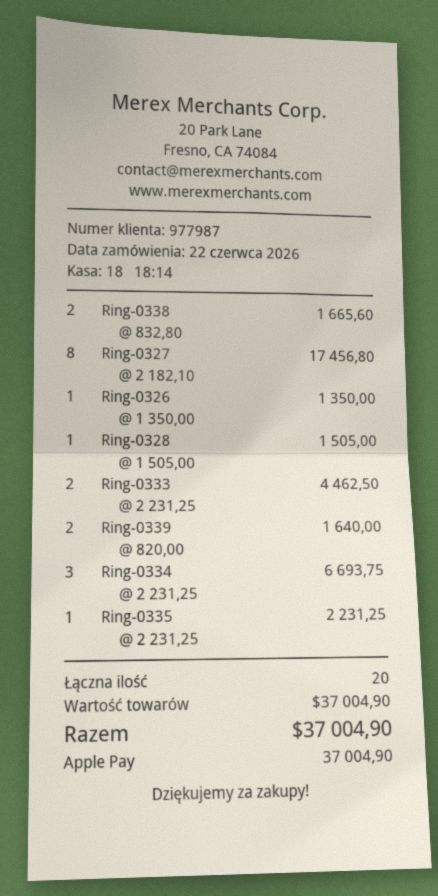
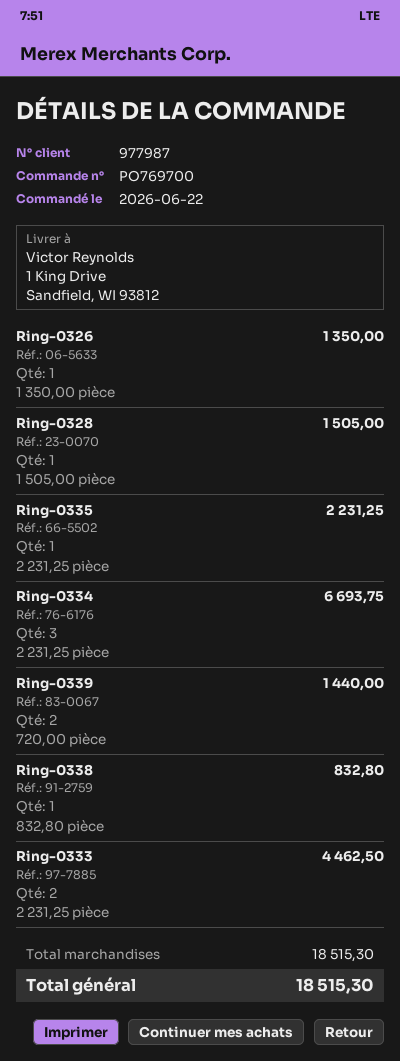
Ring-0338: 2 x 832.80 = 1665.60 -> 1 x 832.80 = 832.80
Ring-0327: 8 x 2182.10 = 17456.80 -> none
Ring-0339: 2 x 820.00 = 1640.00 -> 2 x 720.00 = 1440.00
subtotal: 37004.90 -> 18515.30
total: 37004.90 -> 18515.30

